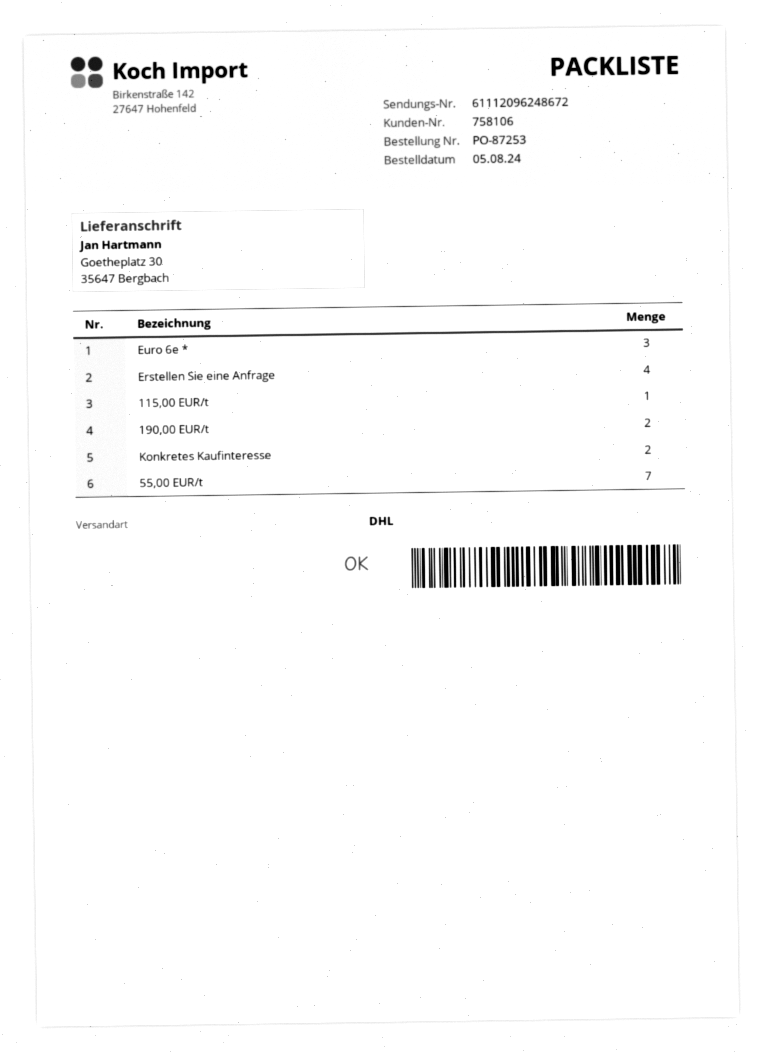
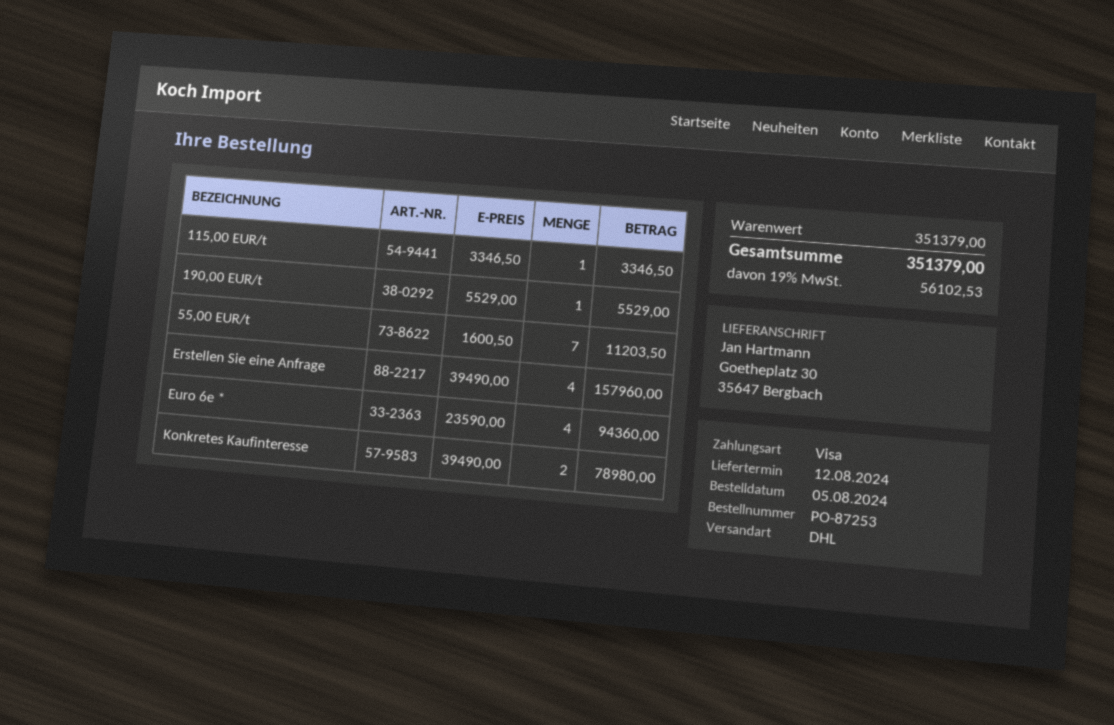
Euro 6e *: 3 -> 4
190,00 EUR/t: 2 -> 1

